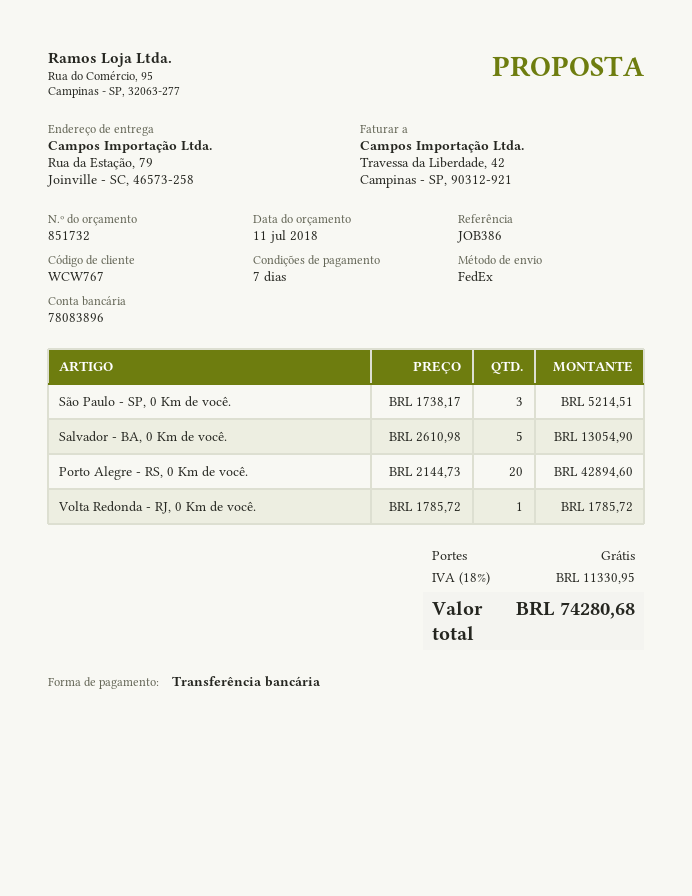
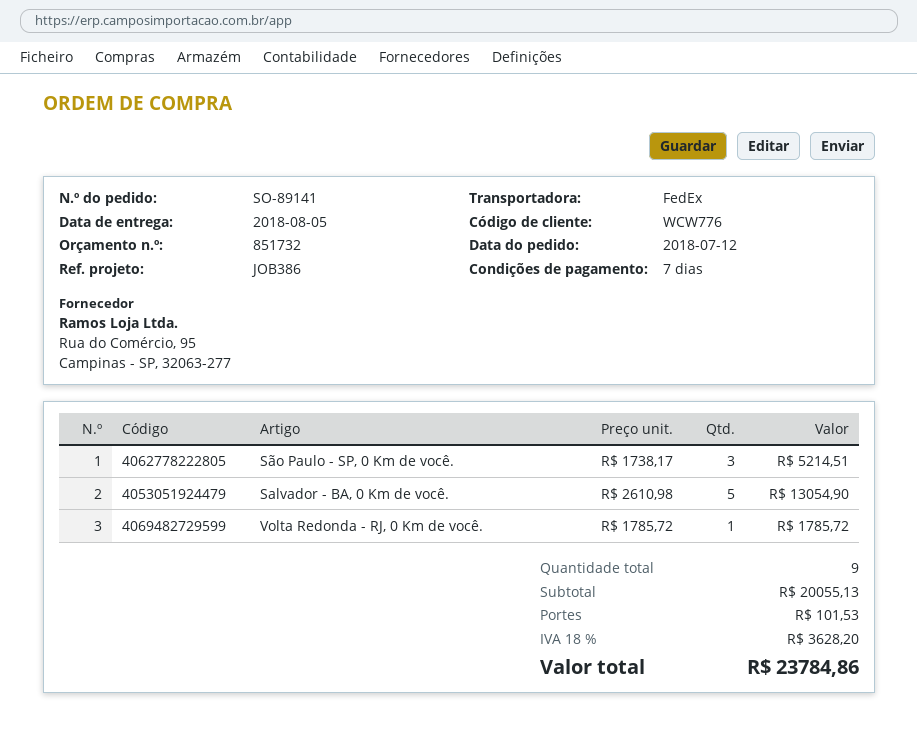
customer number: WCW767 -> WCW776
Porto Alegre - RS, 0 Km de você.: 20 x 2144.73 = 42894.60 -> none
shipping: 0.00 -> 101.53
tax: 18% = 11330.95 -> 18% = 3628.20
total: 74280.68 -> 23784.86

